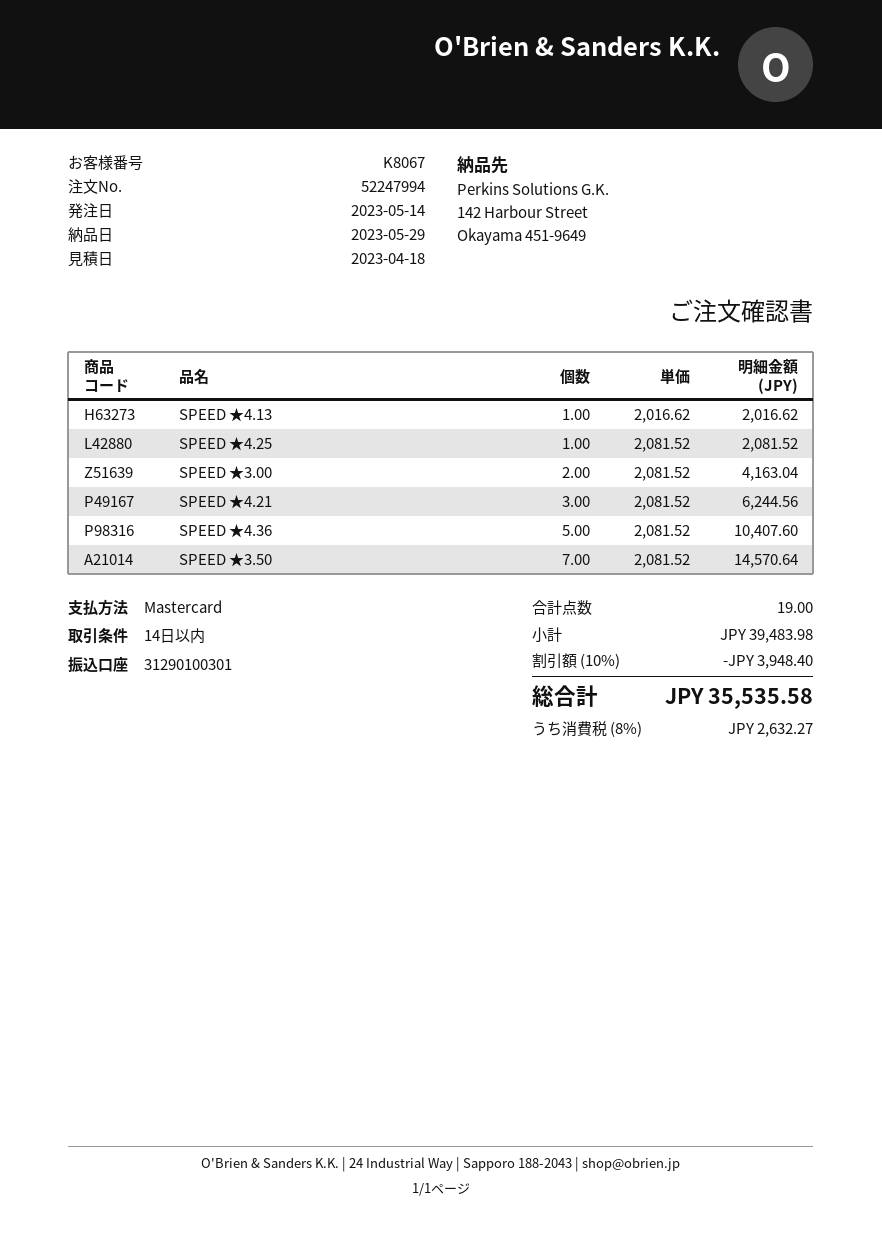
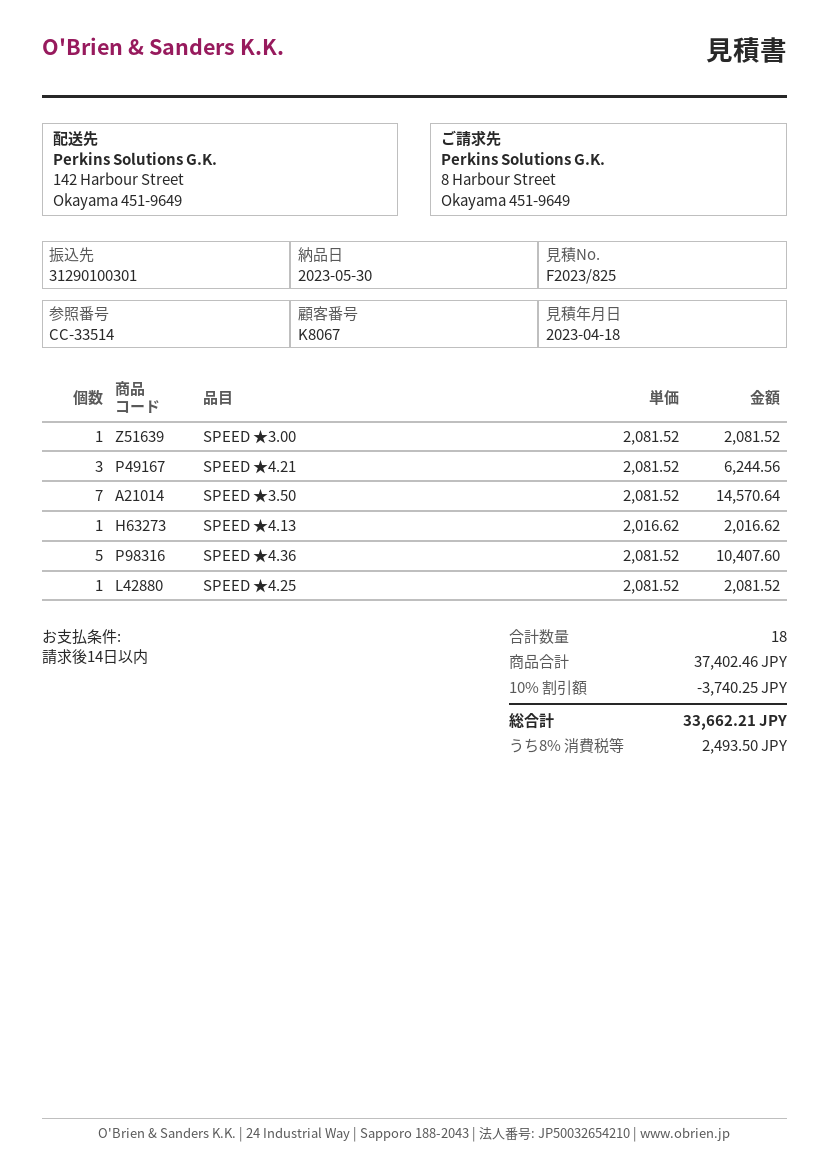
delivery date: 2023-05-29 -> 2023-05-30
SPEED ★3.00: 2 x 2081.52 = 4163.04 -> 1 x 2081.52 = 2081.52
total quantity: 19 -> 18
subtotal: 39483.98 -> 37402.46
discount: 10% = 3948.40 -> 10% = 3740.25
tax: 8% = 2632.27 -> 8% = 2493.50
total: 35535.58 -> 33662.21

